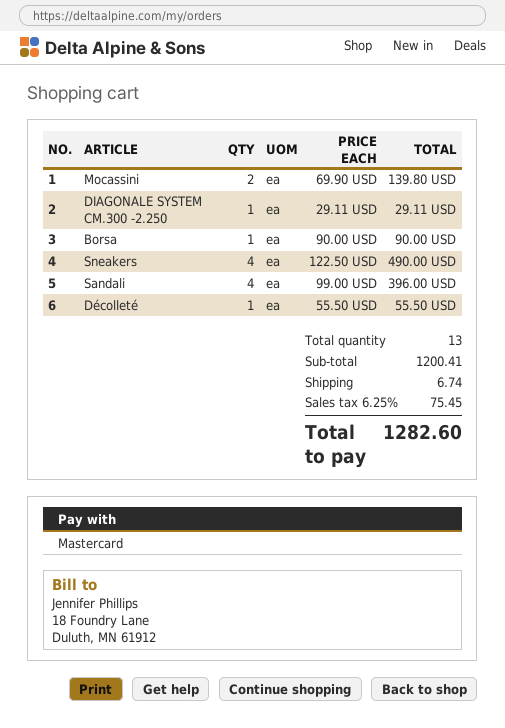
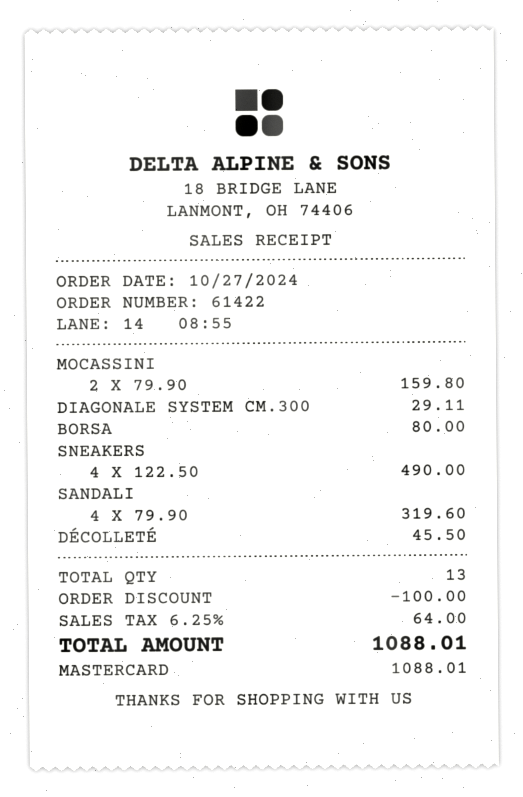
Mocassini: 2 x 69.90 = 139.80 -> 2 x 79.90 = 159.80
Borsa: 1 x 90.00 = 90.00 -> 1 x 80.00 = 80.00
Sandali: 4 x 99.00 = 396.00 -> 4 x 79.90 = 319.60
Décolleté: 1 x 55.50 = 55.50 -> 1 x 45.50 = 45.50
discount: none -> 100.00
shipping: 6.74 -> none
tax: 6.25% = 75.45 -> 6.25% = 64.00
total: 1282.60 -> 1088.01

